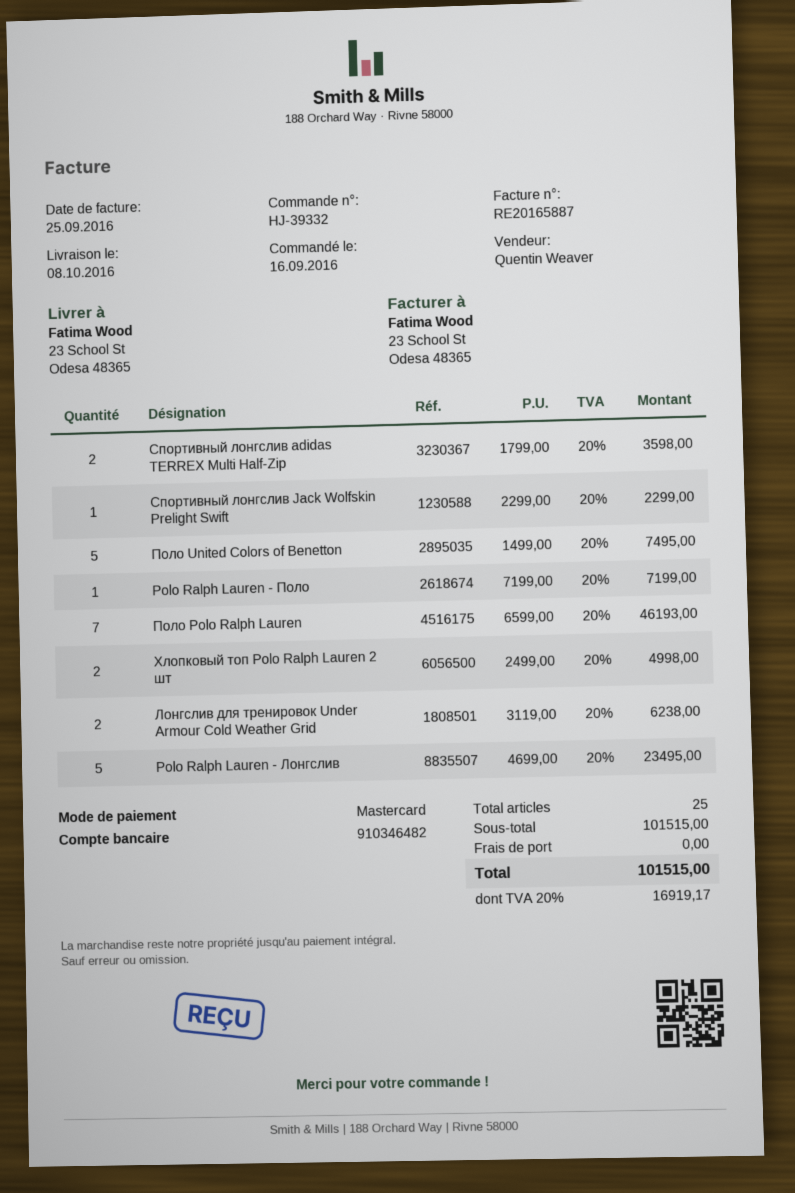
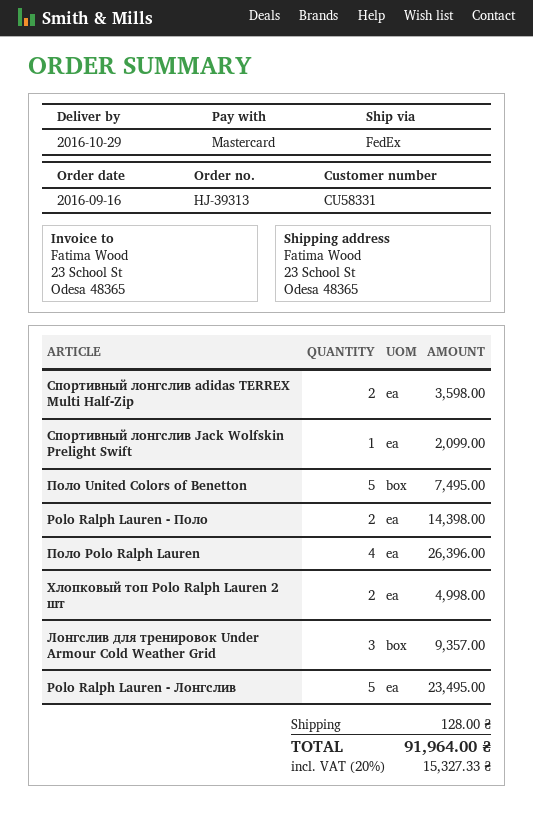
order number: HJ-39332 -> HJ-39313
delivery date: 2016-10-08 -> 2016-10-29
Спортивный лонгслив Jack Wolfskin Prelight Swift: 1 for 2299.00 -> 1 for 2099.00
Polo Ralph Lauren - Поло: 1 for 7199.00 -> 2 for 14398.00
Поло Polo Ralph Lauren: 7 for 46193.00 -> 4 for 26396.00
Лонгслив для тренировок Under Armour Cold Weather Grid: 2 for 6238.00 -> 3 for 9357.00
shipping: 0.00 -> 128.00
tax: 20% = 16919.17 -> 20% = 15327.33
total: 101515.00 -> 91964.00

